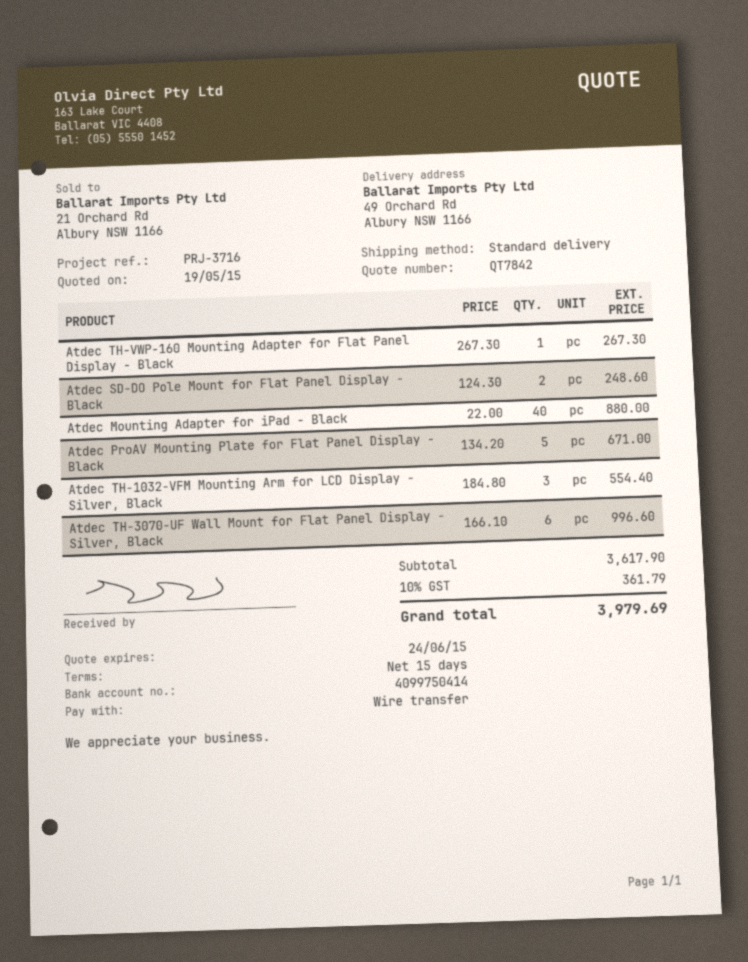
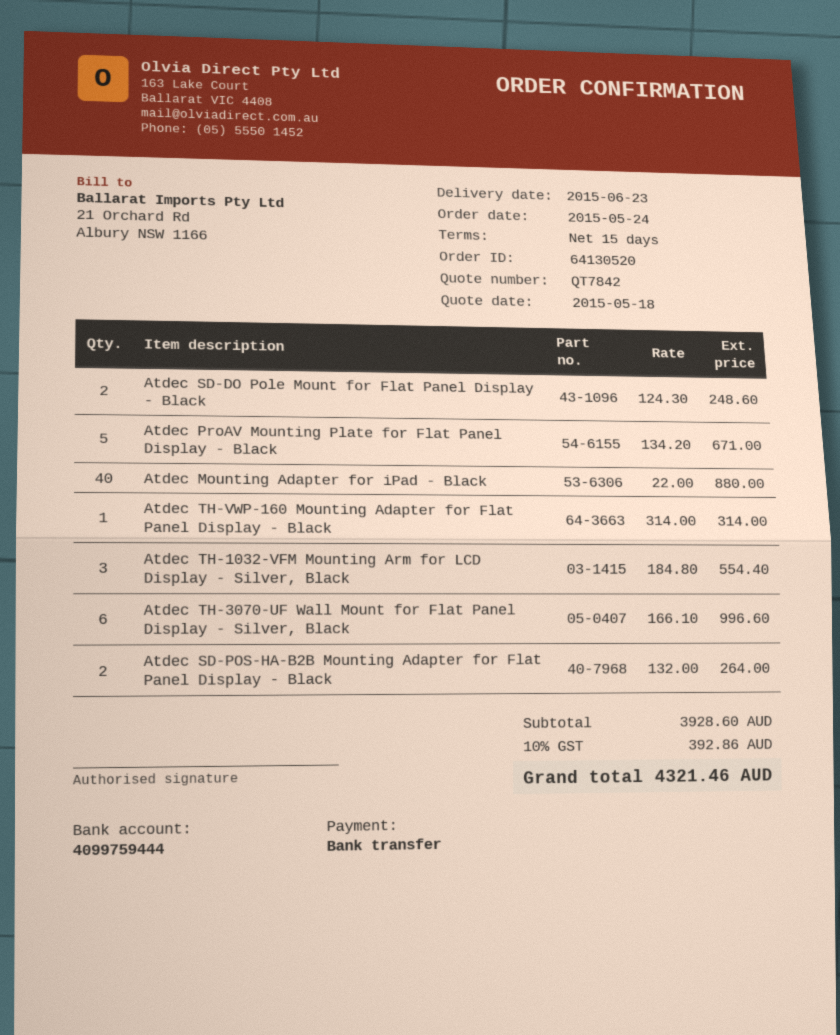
quote date: 2015-05-19 -> 2015-05-18
bank account: 4099750414 -> 4099759444
Atdec TH-VWP-160 Mounting Adapter for Flat Panel Display - Black: 1 x 267.30 = 267.30 -> 1 x 314.00 = 314.00
Atdec SD-POS-HA-B2B Mounting Adapter for Flat Panel Display - Black: none -> 2 x 132.00 = 264.00
subtotal: 3617.90 -> 3928.60
tax: 10% = 361.79 -> 10% = 392.86
total: 3979.69 -> 4321.46

